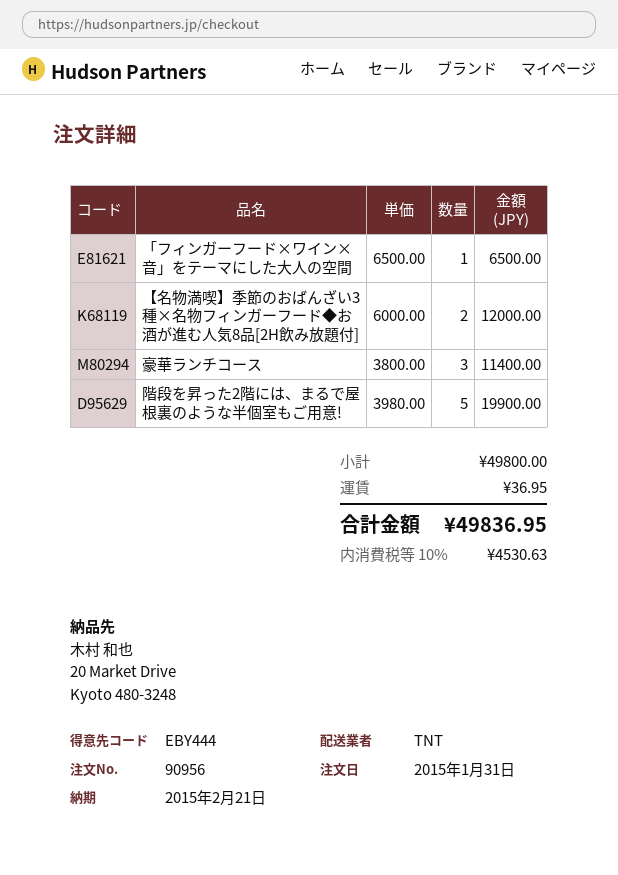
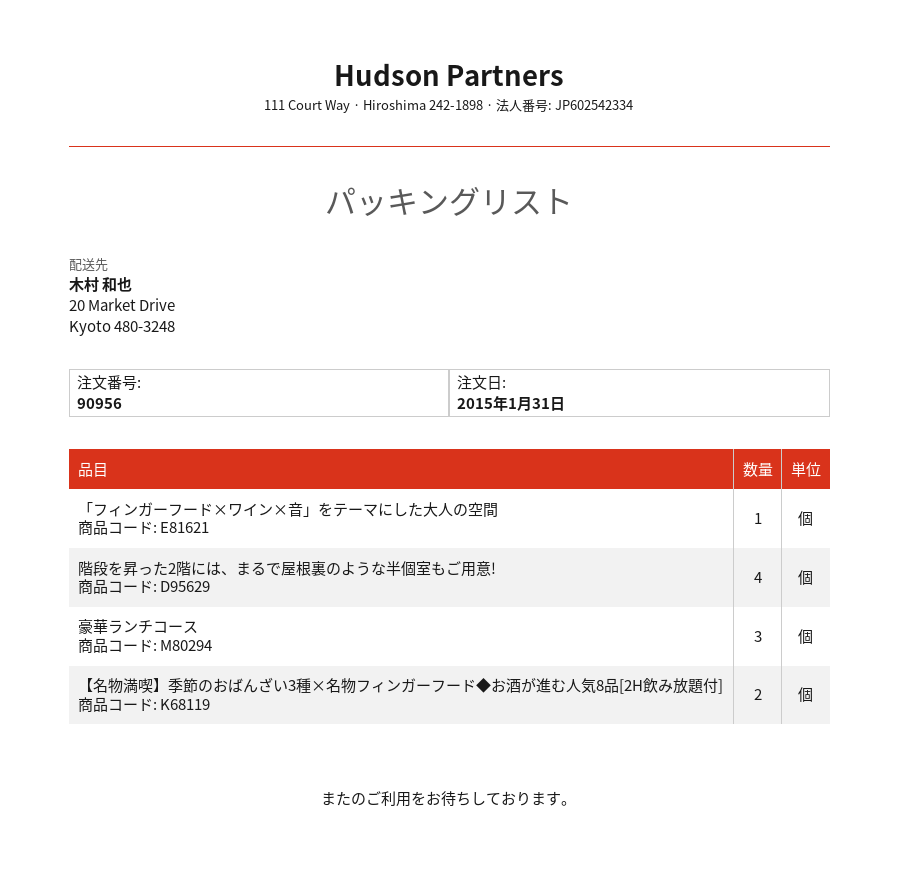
階段を昇った2階には、まるで屋根裏のような半個室もご用意!: 5 -> 4

